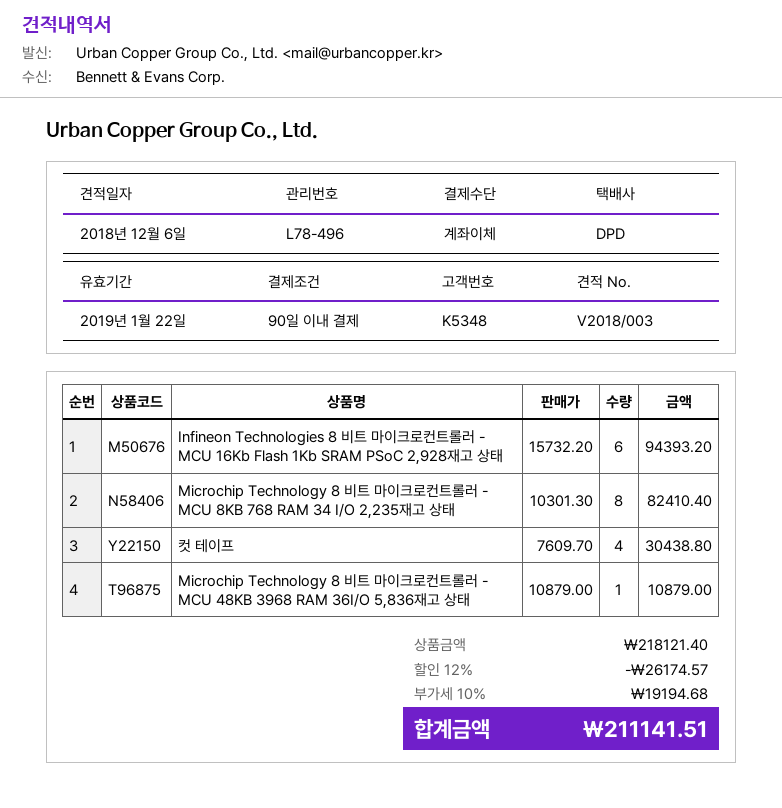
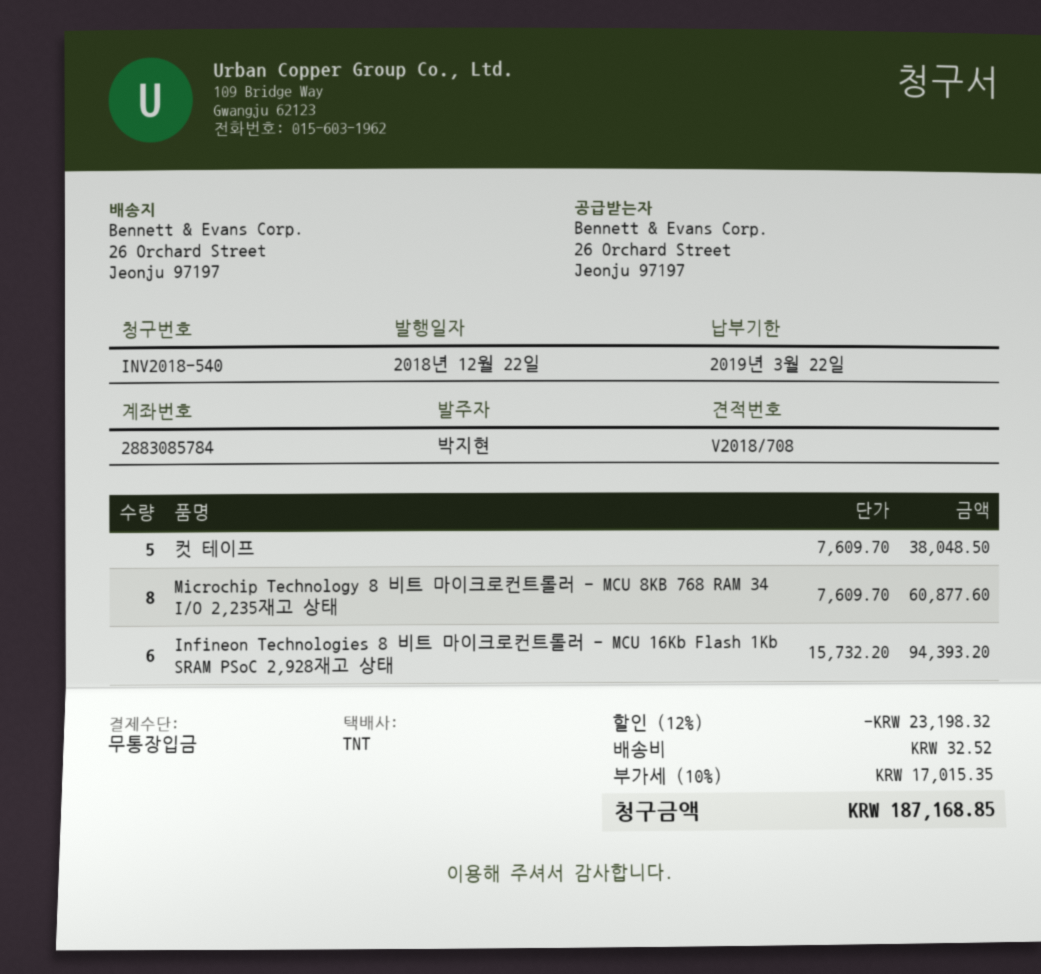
quote number: V2018/003 -> V2018/708
shipping method: DPD -> TNT
Microchip Technology 8 비트 마이크로컨트롤러 - MCU 8KB 768 RAM 34 I/O 2,235재고 상태: 8 x 10301.30 = 82410.40 -> 8 x 7609.70 = 60877.60
컷 테이프: 4 x 7609.70 = 30438.80 -> 5 x 7609.70 = 38048.50
Microchip Technology 8 비트 마이크로컨트롤러 - MCU 48KB 3968 RAM 36I/O 5,836재고 상태: 1 x 10879.00 = 10879.00 -> none
discount: 12% = 26174.57 -> 12% = 23198.32
shipping: none -> 32.52
tax: 10% = 19194.68 -> 10% = 17015.35
total: 211141.51 -> 187168.85

